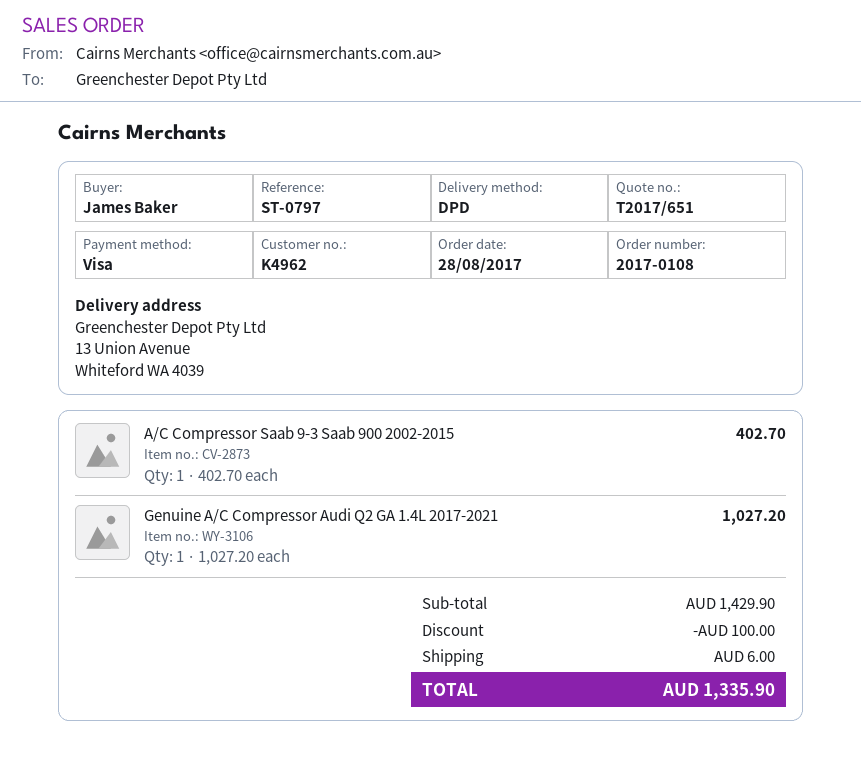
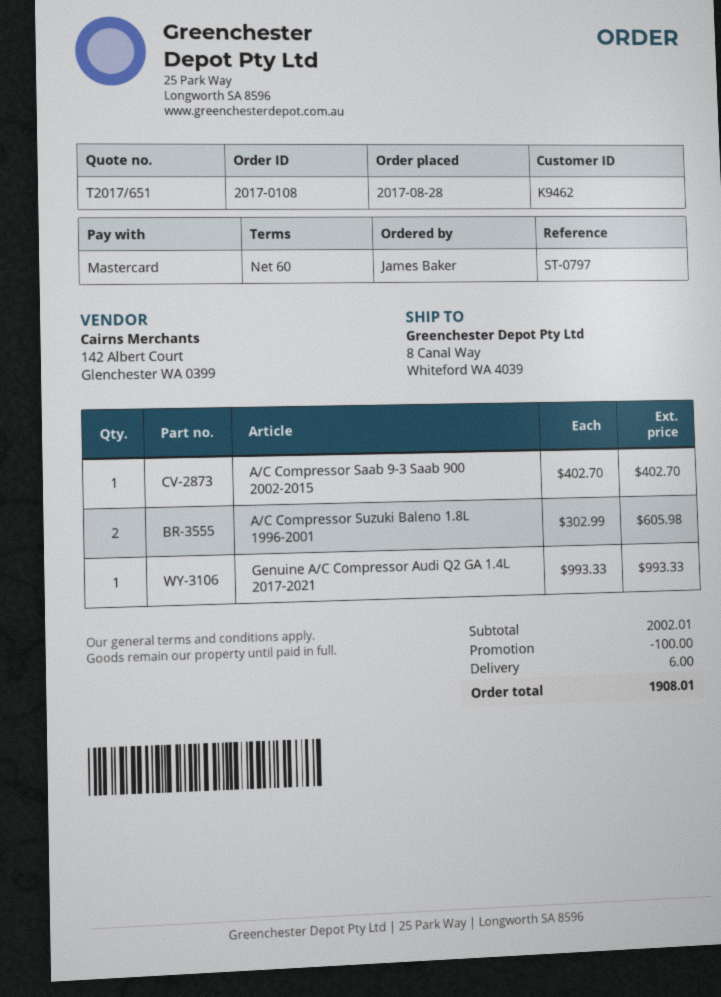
customer number: K4962 -> K9462
payment method: Visa -> Mastercard
ship to: 13 Union Avenue, Whiteford WA 4039 -> 8 Canal Way, Whiteford WA 4039
Genuine A/C Compressor Audi Q2 GA 1.4L 2017-2021: 1 x 1027.20 = 1027.20 -> 1 x 993.33 = 993.33
A/C Compressor Suzuki Baleno 1.8L 1996-2001: none -> 2 x 302.99 = 605.98
subtotal: 1429.90 -> 2002.01
total: 1335.90 -> 1908.01

